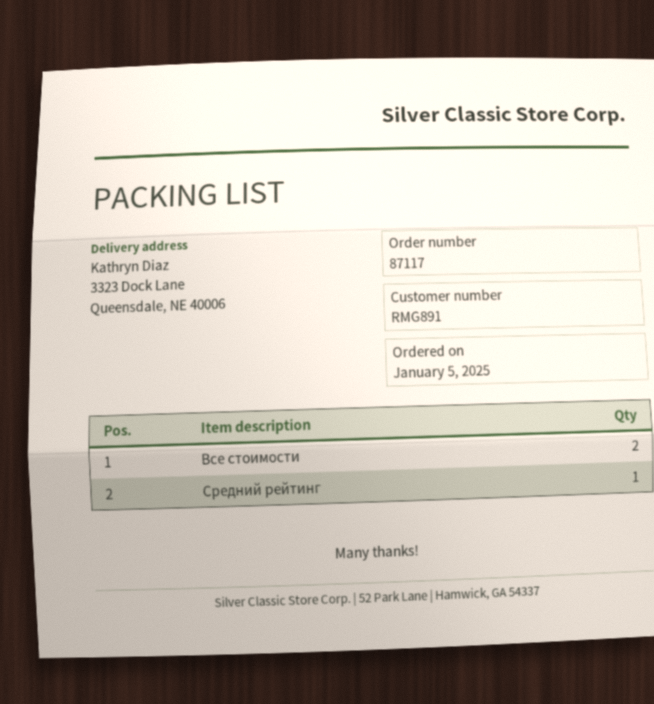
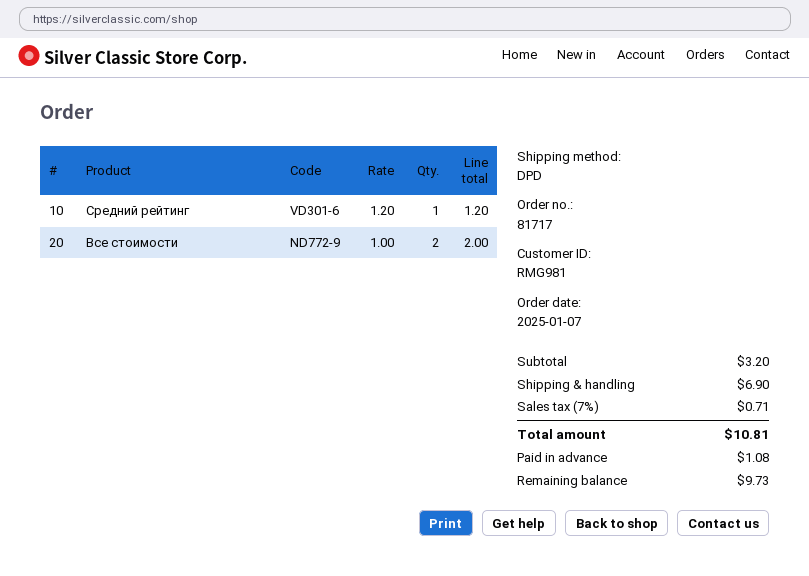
order number: 87117 -> 81717
order date: 2025-01-05 -> 2025-01-07
customer number: RMG891 -> RMG981

